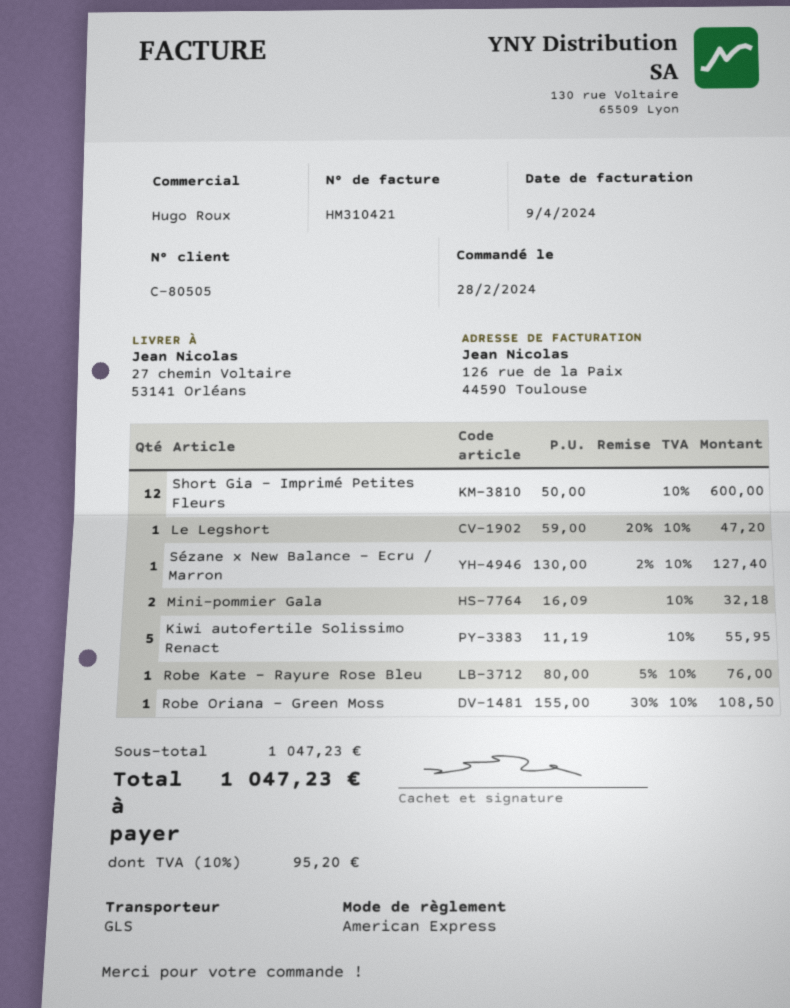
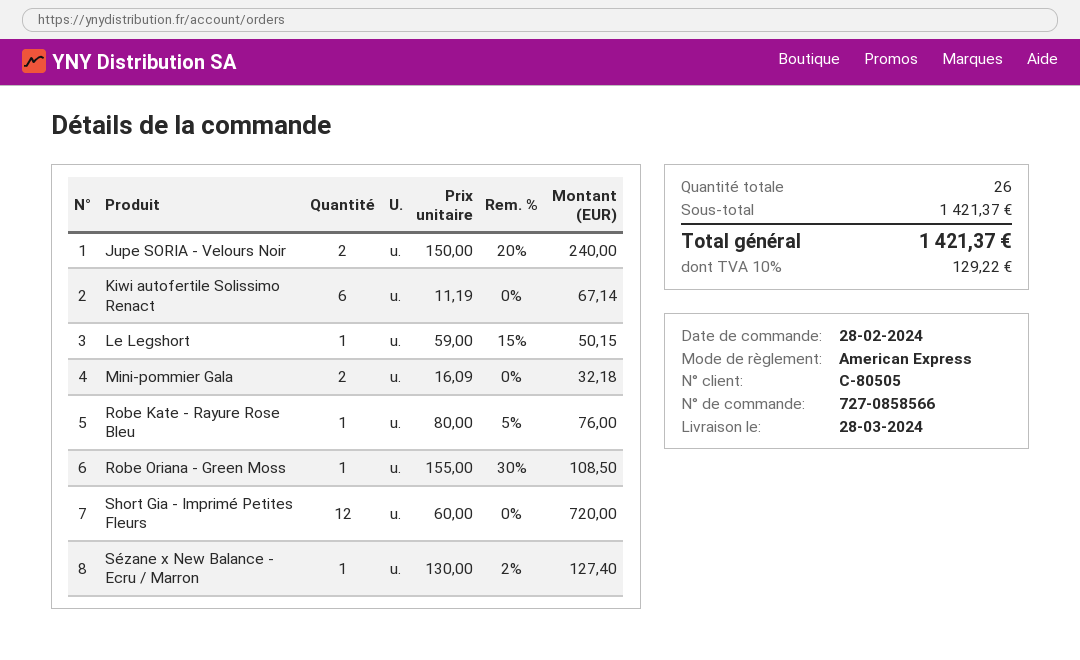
Short Gia - Imprimé Petites Fleurs: 12 x 50.00 = 600.00 -> 12 x 60.00 = 720.00
Le Legshort: 1 x 59.00 - 20% = 47.20 -> 1 x 59.00 - 15% = 50.15
Kiwi autofertile Solissimo Renact: 5 x 11.19 = 55.95 -> 6 x 11.19 = 67.14
Jupe SORIA - Velours Noir: none -> 2 x 150.00 - 20% = 240.00
subtotal: 1047.23 -> 1421.37
tax: 10% = 95.20 -> 10% = 129.22
total: 1047.23 -> 1421.37

